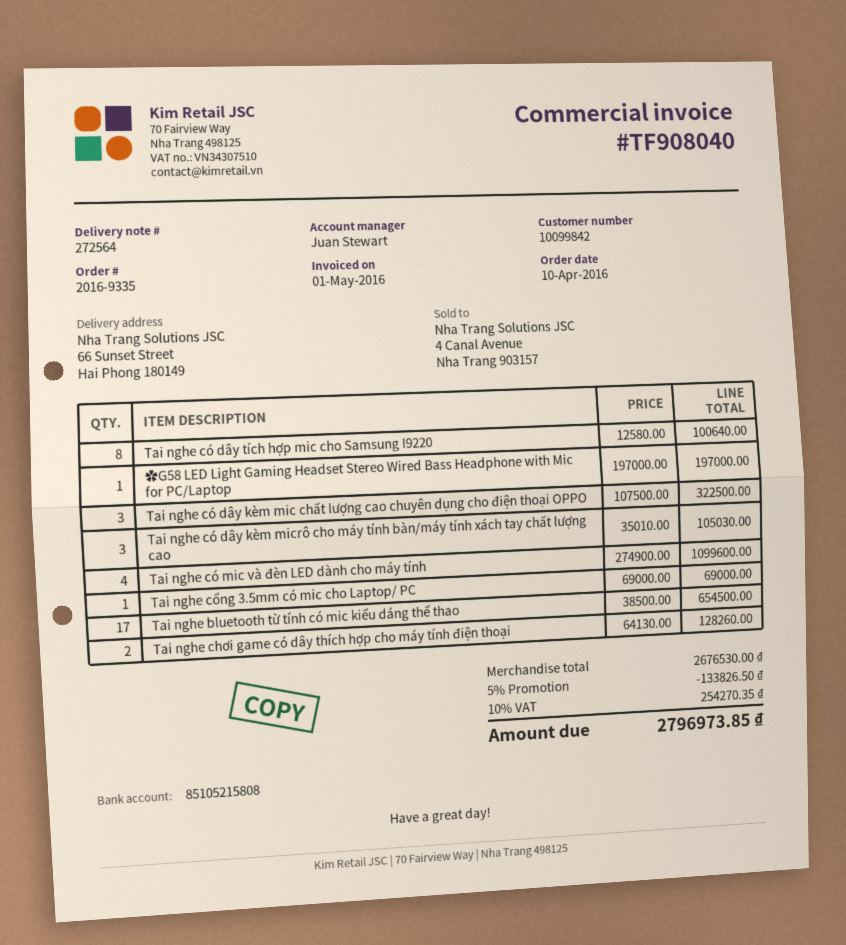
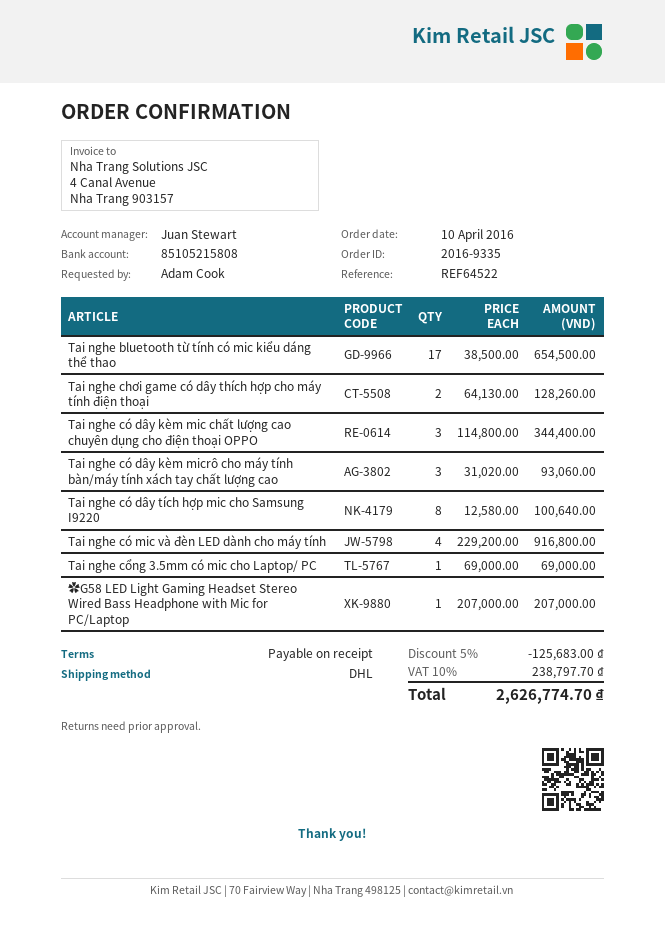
✿G58 LED Light Gaming Headset Stereo Wired Bass Headphone with Mic for PC/Laptop: 1 x 197000.00 = 197000.00 -> 1 x 207000.00 = 207000.00
Tai nghe có dây kèm mic chất lượng cao chuyên dụng cho điện thoại OPPO: 3 x 107500.00 = 322500.00 -> 3 x 114800.00 = 344400.00
Tai nghe có dây kèm micrô cho máy tính bàn/máy tính xách tay chất lượng cao: 3 x 35010.00 = 105030.00 -> 3 x 31020.00 = 93060.00
Tai nghe có mic và đèn LED dành cho máy tính: 4 x 274900.00 = 1099600.00 -> 4 x 229200.00 = 916800.00
discount: 5% = 133826.50 -> 5% = 125683.00
tax: 10% = 254270.35 -> 10% = 238797.70
total: 2796973.85 -> 2626774.70

